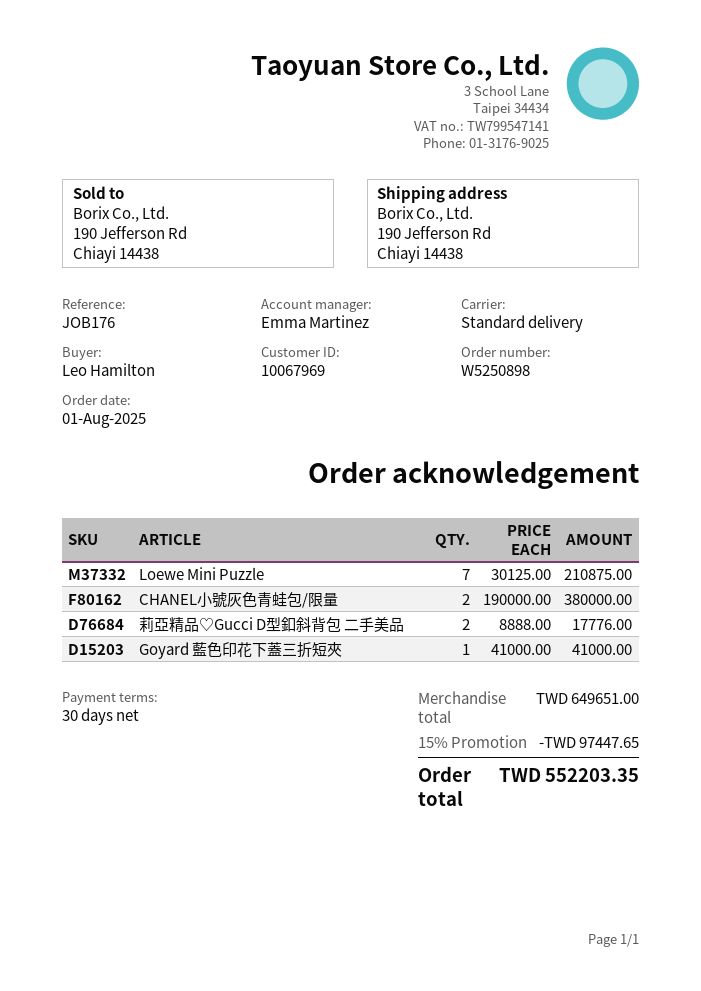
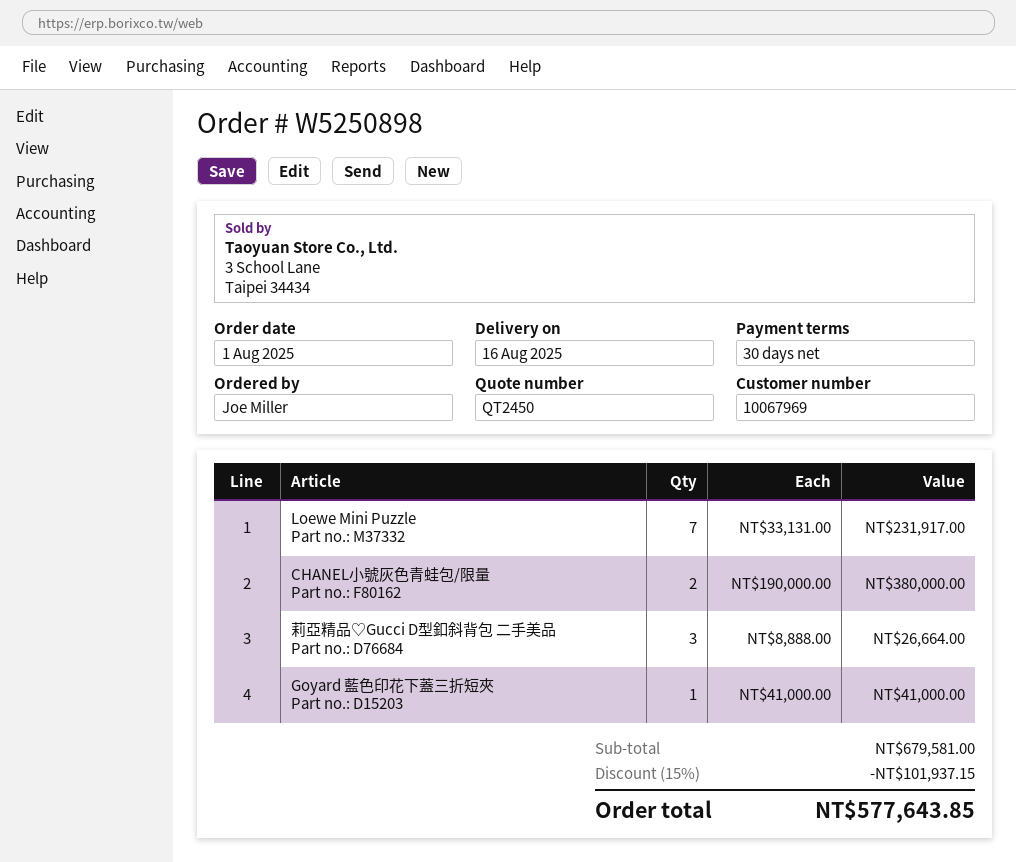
ordered by: Leo Hamilton -> Joe Miller
Loewe Mini Puzzle: 7 x 30125.00 = 210875.00 -> 7 x 33131.00 = 231917.00
莉亞精品♡Gucci D型釦斜背包 二手美品: 2 x 8888.00 = 17776.00 -> 3 x 8888.00 = 26664.00
subtotal: 649651.00 -> 679581.00
discount: 15% = 97447.65 -> 15% = 101937.15
total: 552203.35 -> 577643.85

